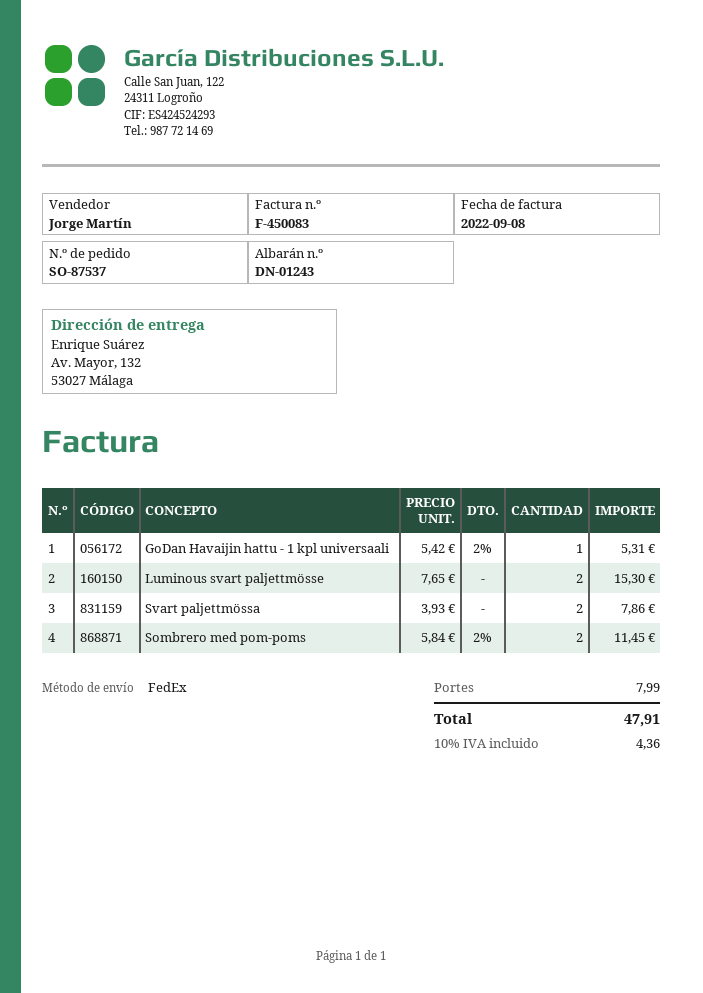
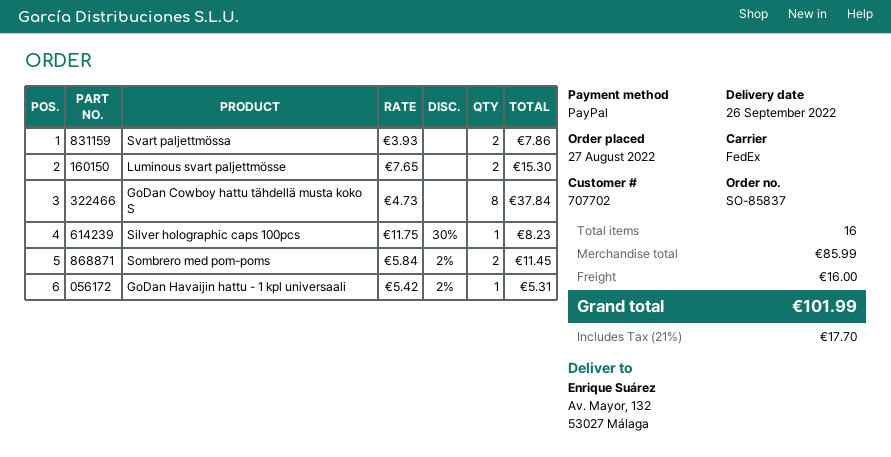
order number: SO-87537 -> SO-85837
GoDan Cowboy hattu tähdellä musta koko S: none -> 8 x 4.73 = 37.84
Silver holographic caps 100pcs: none -> 1 x 11.75 - 30% = 8.23
shipping: 7.99 -> 16.00
tax: 10% = 4.36 -> 21% = 17.70
total: 47.91 -> 101.99

